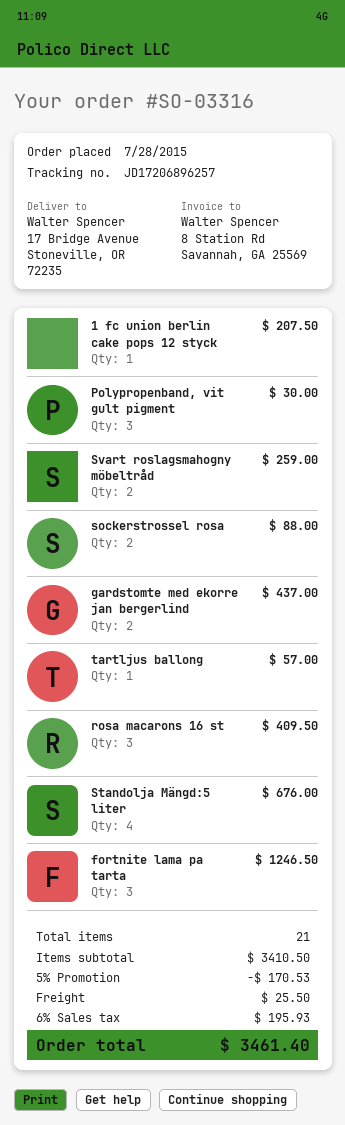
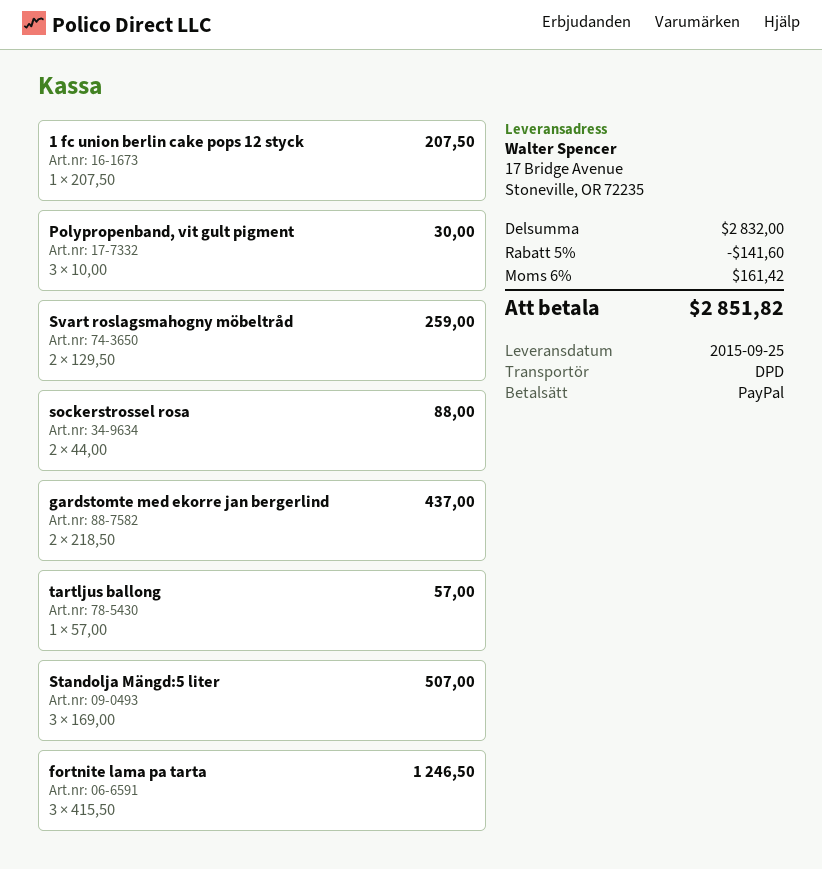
rosa macarons 16 st: 3 for 409.50 -> none
Standolja Mängd:5 liter: 4 for 676.00 -> 3 for 507.00
subtotal: 3410.50 -> 2832.00
discount: 5% = 170.53 -> 5% = 141.60
shipping: 25.50 -> none
tax: 6% = 195.93 -> 6% = 161.42
total: 3461.40 -> 2851.82

